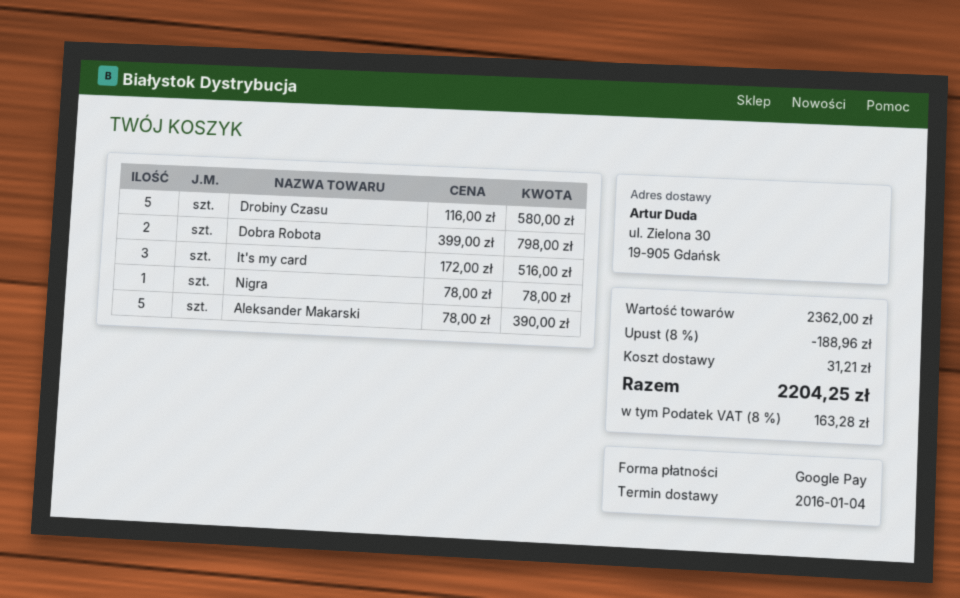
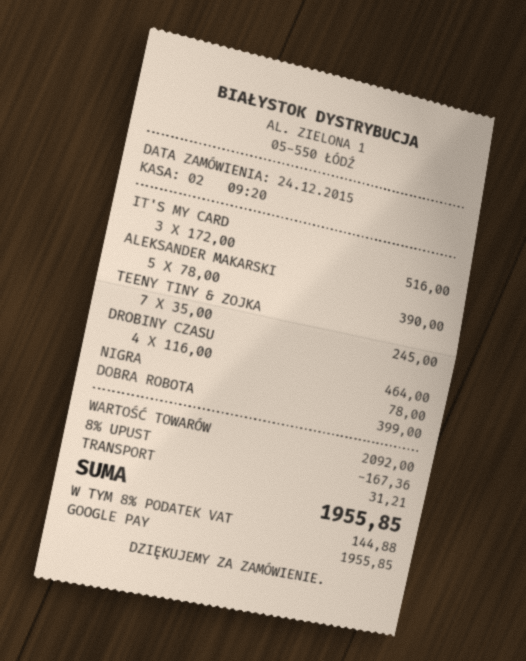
Drobiny Czasu: 5 x 116.00 = 580.00 -> 4 x 116.00 = 464.00
Dobra Robota: 2 x 399.00 = 798.00 -> 1 x 399.00 = 399.00
TEENY TINY & ZOJKA: none -> 7 x 35.00 = 245.00
subtotal: 2362.00 -> 2092.00
discount: 8% = 188.96 -> 8% = 167.36
tax: 8% = 163.28 -> 8% = 144.88
total: 2204.25 -> 1955.85

